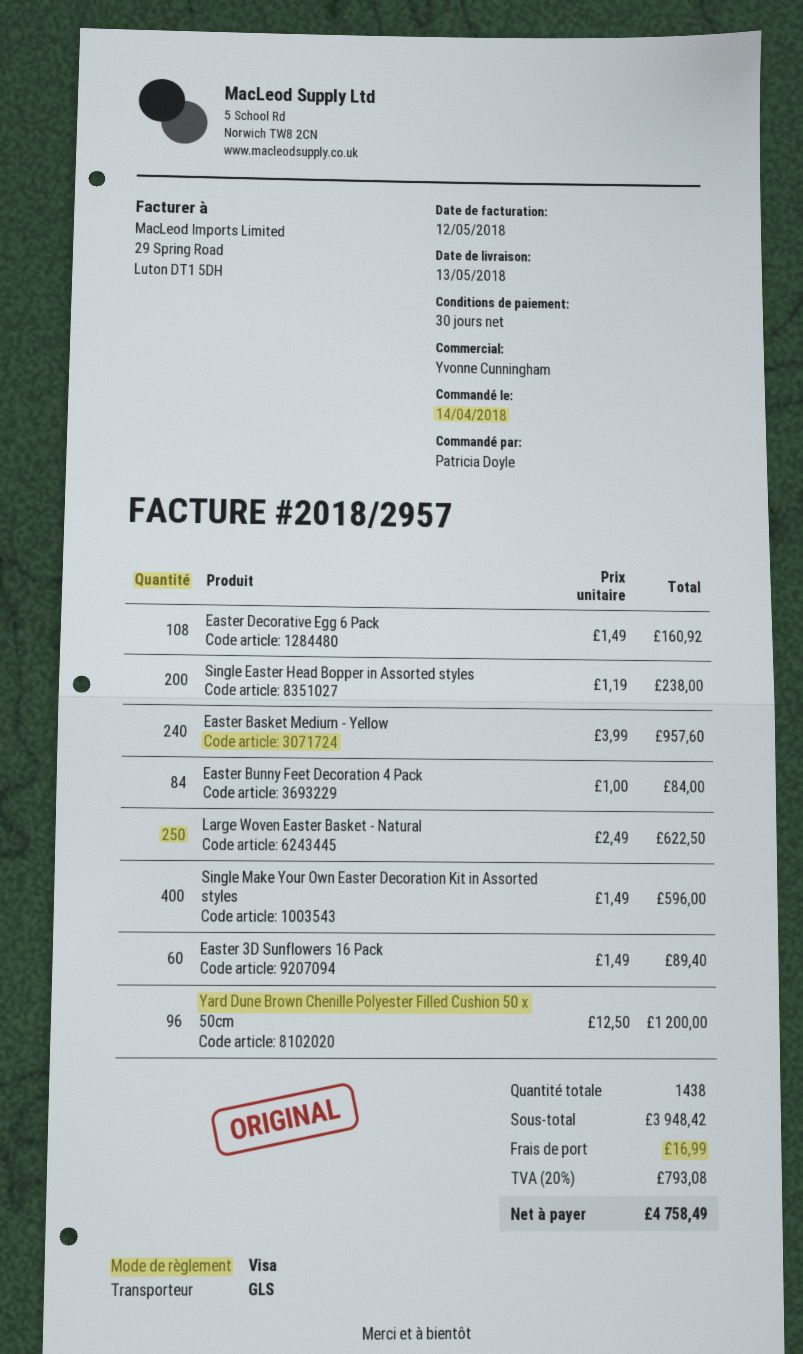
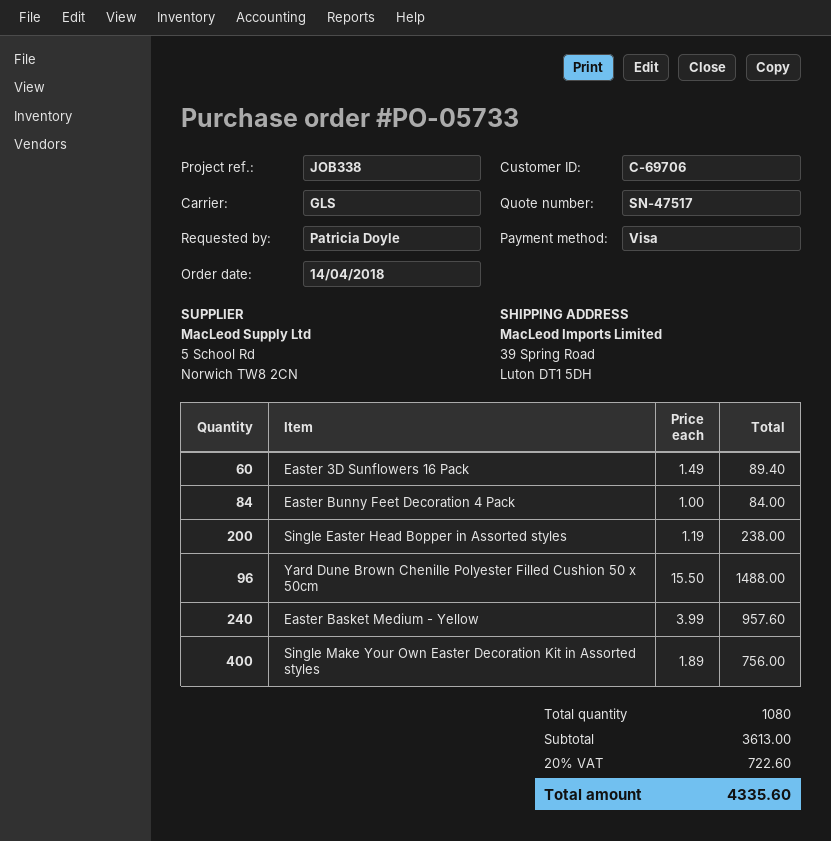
Easter Decorative Egg 6 Pack: 108 x 1.49 = 160.92 -> none
Large Woven Easter Basket - Natural: 250 x 2.49 = 622.50 -> none
Single Make Your Own Easter Decoration Kit in Assorted styles: 400 x 1.49 = 596.00 -> 400 x 1.89 = 756.00
Yard Dune Brown Chenille Polyester Filled Cushion 50 x 50cm: 96 x 12.50 = 1200.00 -> 96 x 15.50 = 1488.00
total quantity: 1438 -> 1080
subtotal: 3948.42 -> 3613.00
shipping: 16.99 -> none
tax: 20% = 793.08 -> 20% = 722.60
total: 4758.49 -> 4335.60

